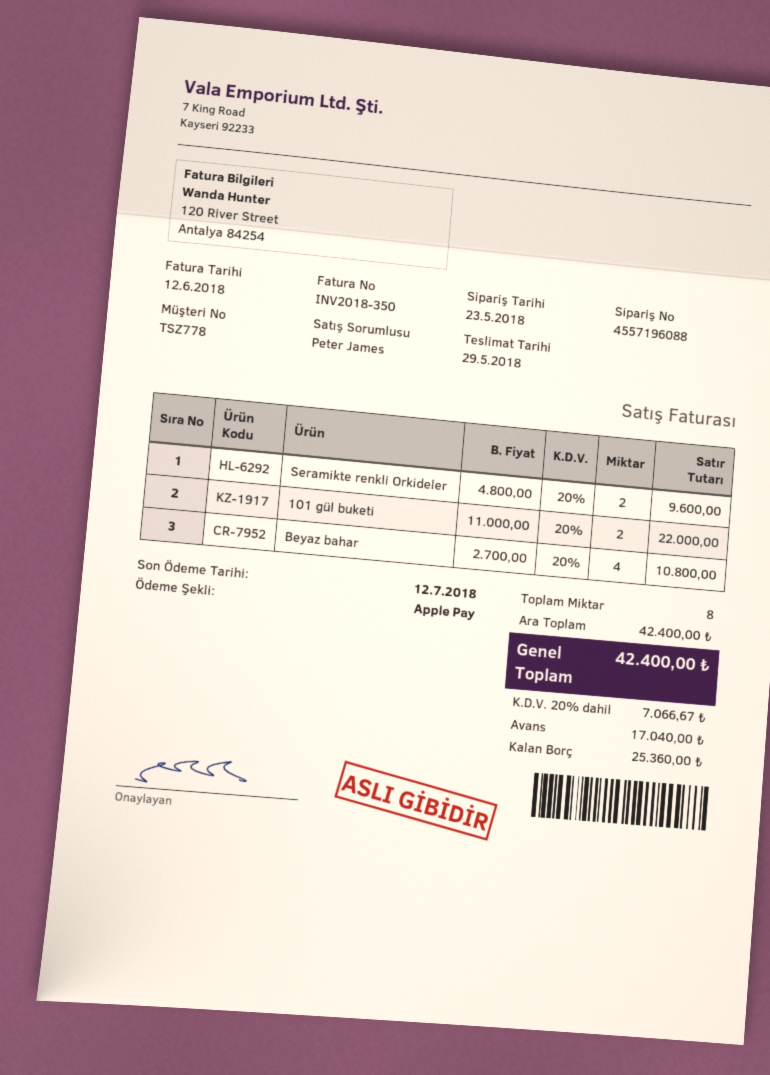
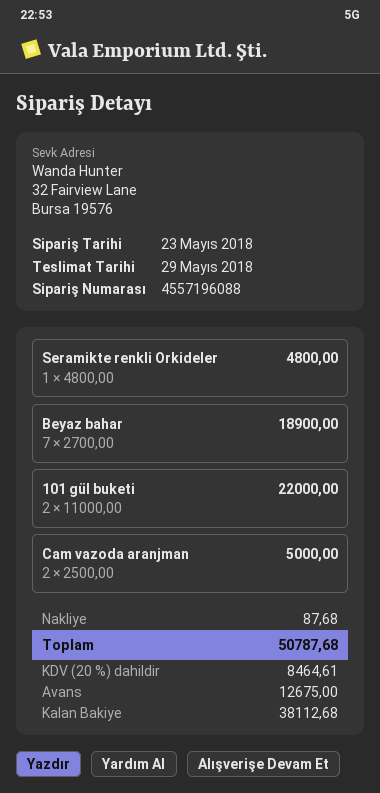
Seramikte renkli Orkideler: 2 x 4800.00 = 9600.00 -> 1 x 4800.00 = 4800.00
Beyaz bahar: 4 x 2700.00 = 10800.00 -> 7 x 2700.00 = 18900.00
Cam vazoda aranjman: none -> 2 x 2500.00 = 5000.00
shipping: none -> 87.68
tax: 20% = 7066.67 -> 20% = 8464.61
total: 42400.00 -> 50787.68
deposit: 17040.00 -> 12675.00
balance: 25360.00 -> 38112.68

